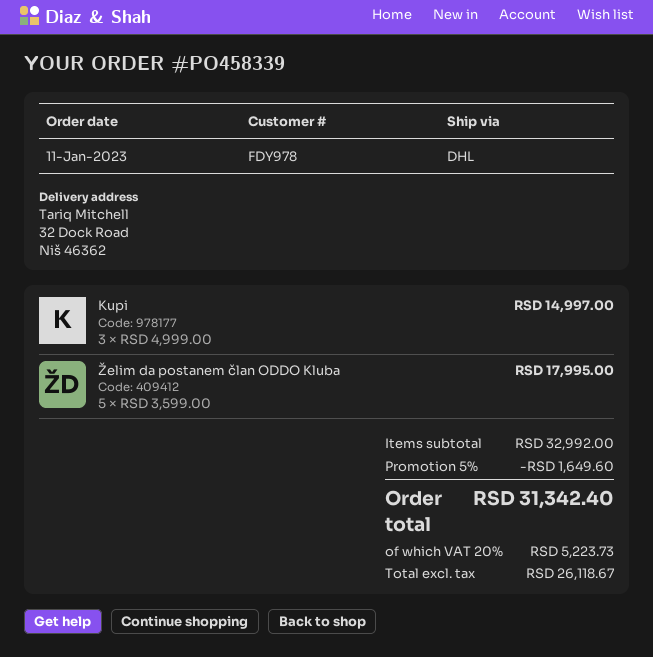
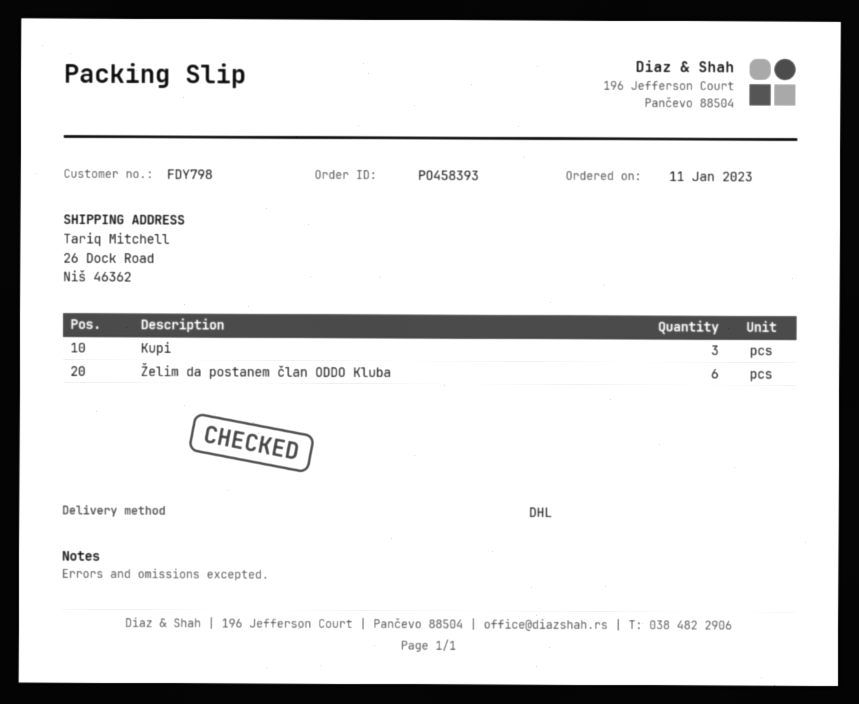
order number: PO458339 -> PO458393
customer number: FDY978 -> FDY798
ship to: 32 Dock Road, Niš 46362 -> 26 Dock Road, Niš 46362
Želim da postanem član ODDO Kluba: 5 -> 6

